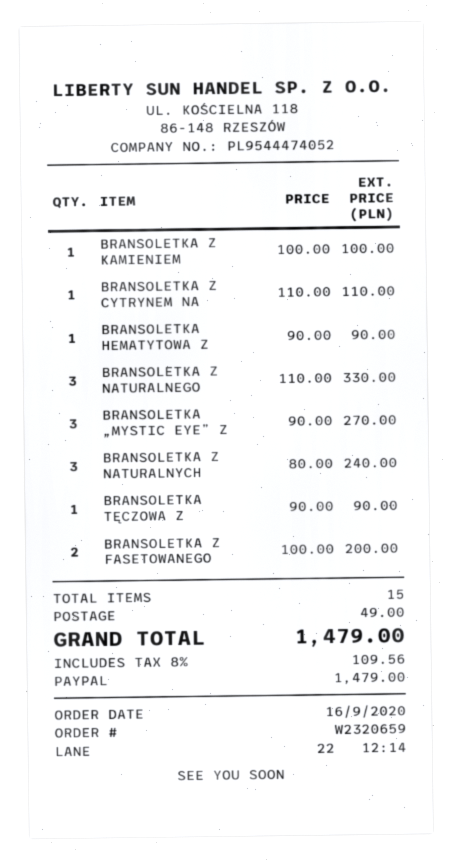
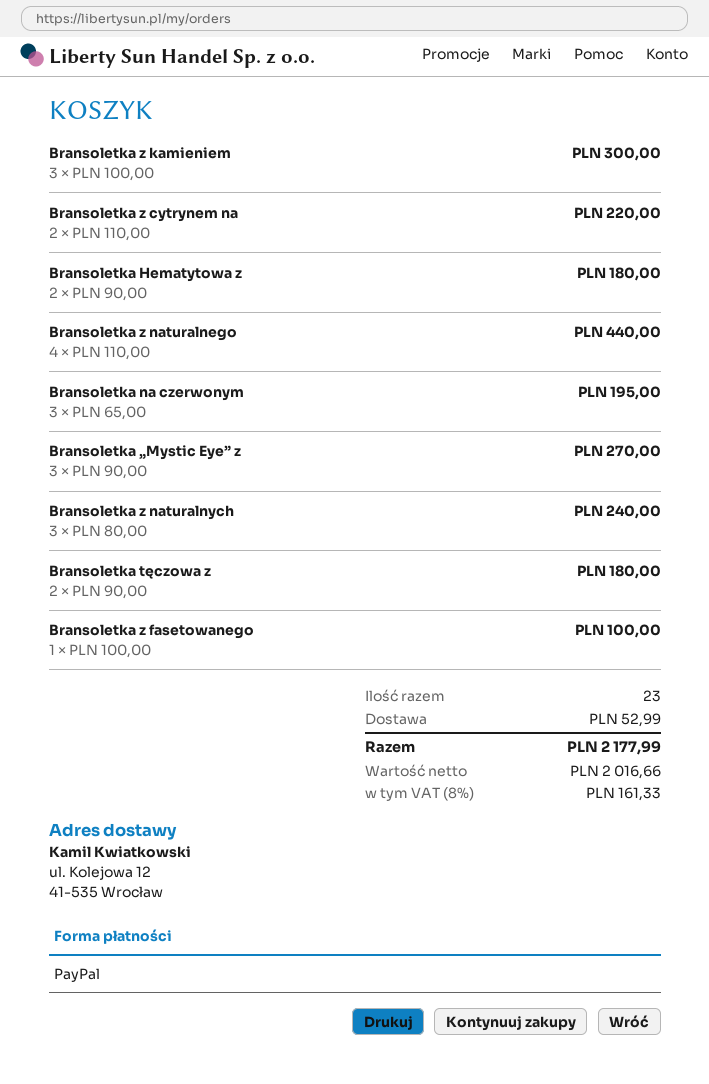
BRANSOLETKA Z KAMIENIEM: 1 x 100.00 = 100.00 -> 3 x 100.00 = 300.00
BRANSOLETKA Z CYTRYNEM NA: 1 x 110.00 = 110.00 -> 2 x 110.00 = 220.00
BRANSOLETKA HEMATYTOWA Z: 1 x 90.00 = 90.00 -> 2 x 90.00 = 180.00
BRANSOLETKA Z NATURALNEGO: 3 x 110.00 = 330.00 -> 4 x 110.00 = 440.00
BRANSOLETKA TĘCZOWA Z: 1 x 90.00 = 90.00 -> 2 x 90.00 = 180.00
BRANSOLETKA Z FASETOWANEGO: 2 x 100.00 = 200.00 -> 1 x 100.00 = 100.00
Bransoletka na czerwonym: none -> 3 x 65.00 = 195.00
total quantity: 15 -> 23
shipping: 49.00 -> 52.99
tax: 8% = 109.56 -> 8% = 161.33
total: 1479.00 -> 2177.99

